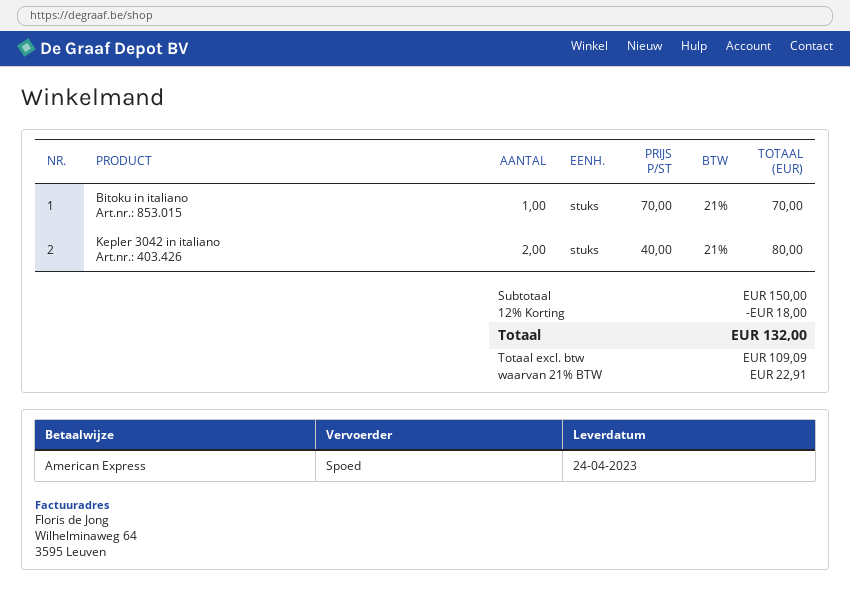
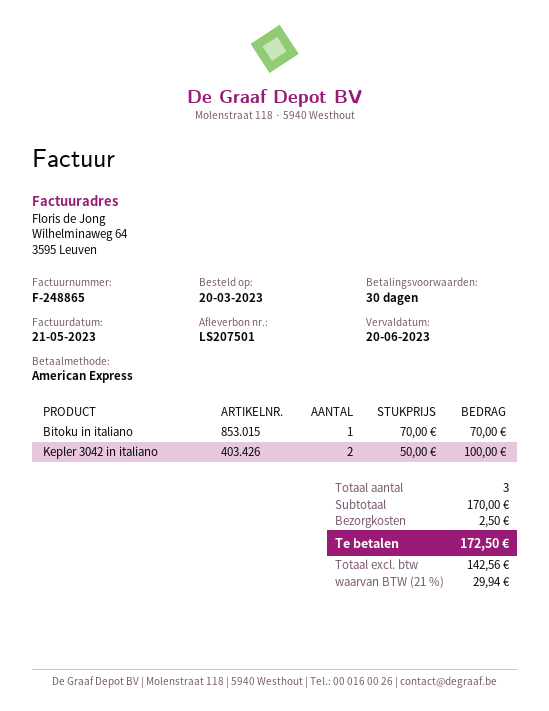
Kepler 3042 in italiano: 2 x 40.00 = 80.00 -> 2 x 50.00 = 100.00
subtotal: 150.00 -> 170.00
discount: 12% = 18.00 -> none
shipping: none -> 2.50
net: 109.09 -> 142.56
tax: 21% = 22.91 -> 21% = 29.94
total: 132.00 -> 172.50

